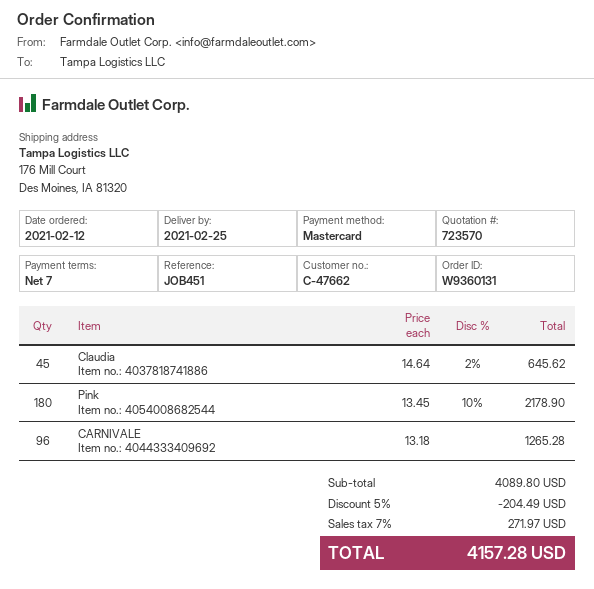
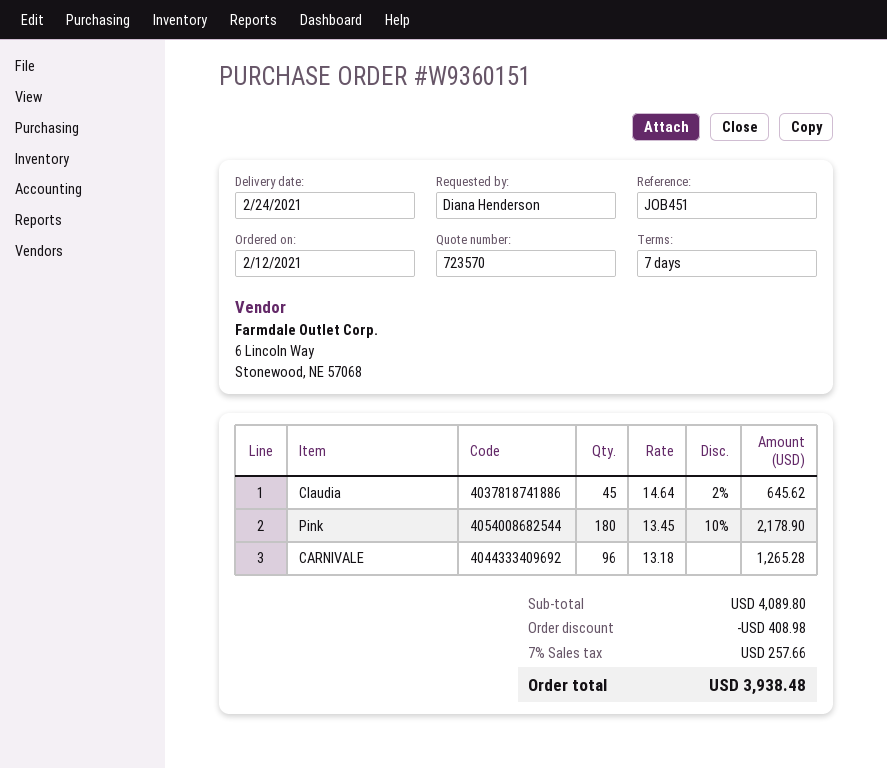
order number: W9360131 -> W9360151
delivery date: 2021-02-25 -> 2021-02-24
discount: 204.49 -> 408.98
tax: 7% = 271.97 -> 7% = 257.66
total: 4157.28 -> 3938.48

